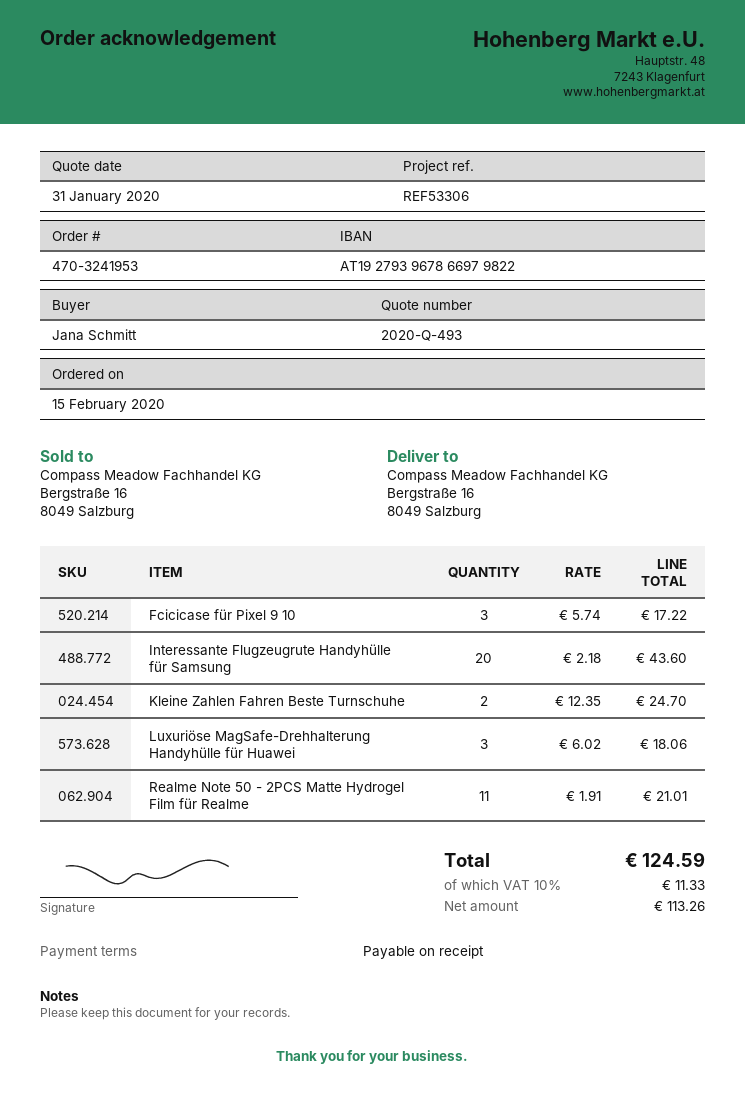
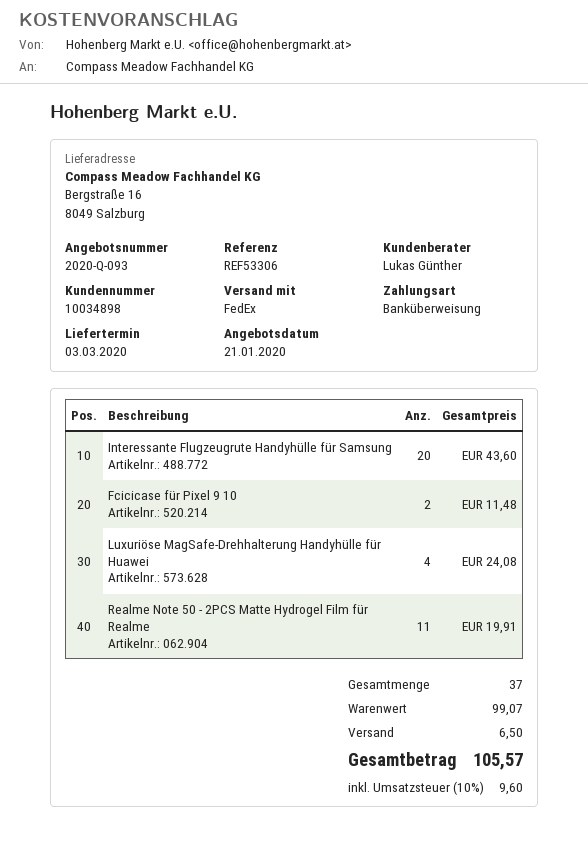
quote number: 2020-Q-493 -> 2020-Q-093
quote date: 2020-01-31 -> 2020-01-21
Fcicicase für Pixel 9 10: 3 for 17.22 -> 2 for 11.48
Kleine Zahlen Fahren Beste Turnschuhe: 2 for 24.70 -> none
Luxuriöse MagSafe-Drehhalterung Handyhülle für Huawei: 3 for 18.06 -> 4 for 24.08
Realme Note 50 - 2PCS Matte Hydrogel Film für Realme: 11 for 21.01 -> 11 for 19.91
shipping: none -> 6.50
tax: 10% = 11.33 -> 10% = 9.60
total: 124.59 -> 105.57

